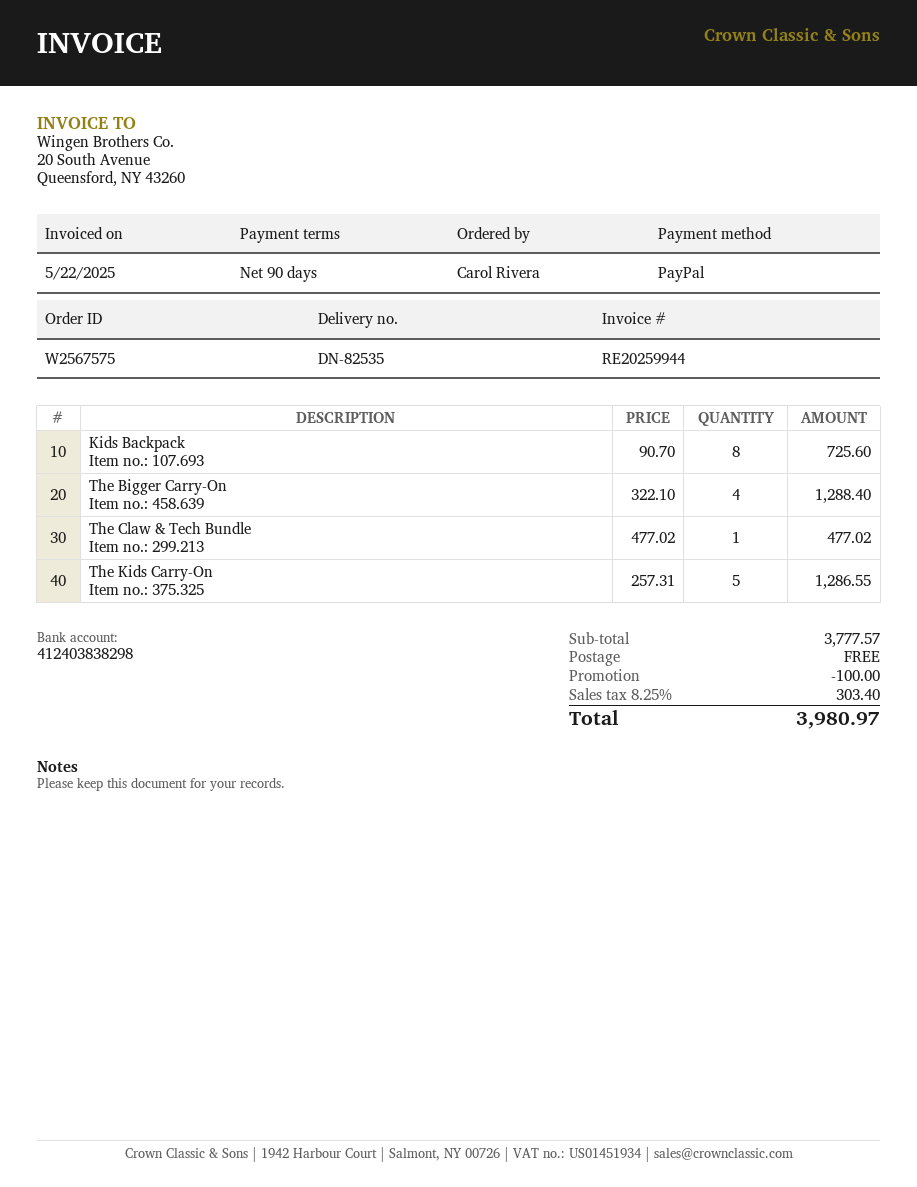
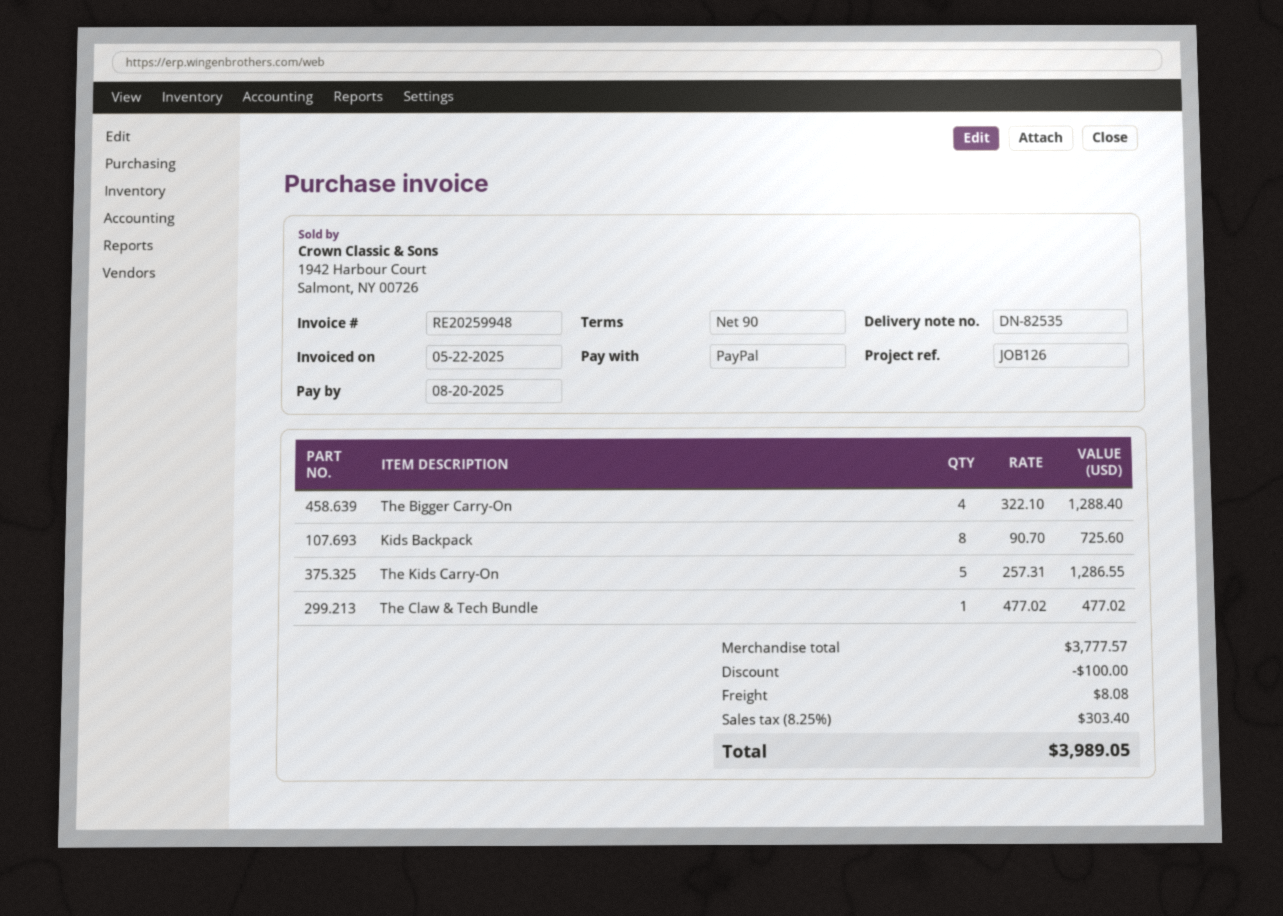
invoice number: RE20259944 -> RE20259948
shipping: 0.00 -> 8.08
total: 3980.97 -> 3989.05

